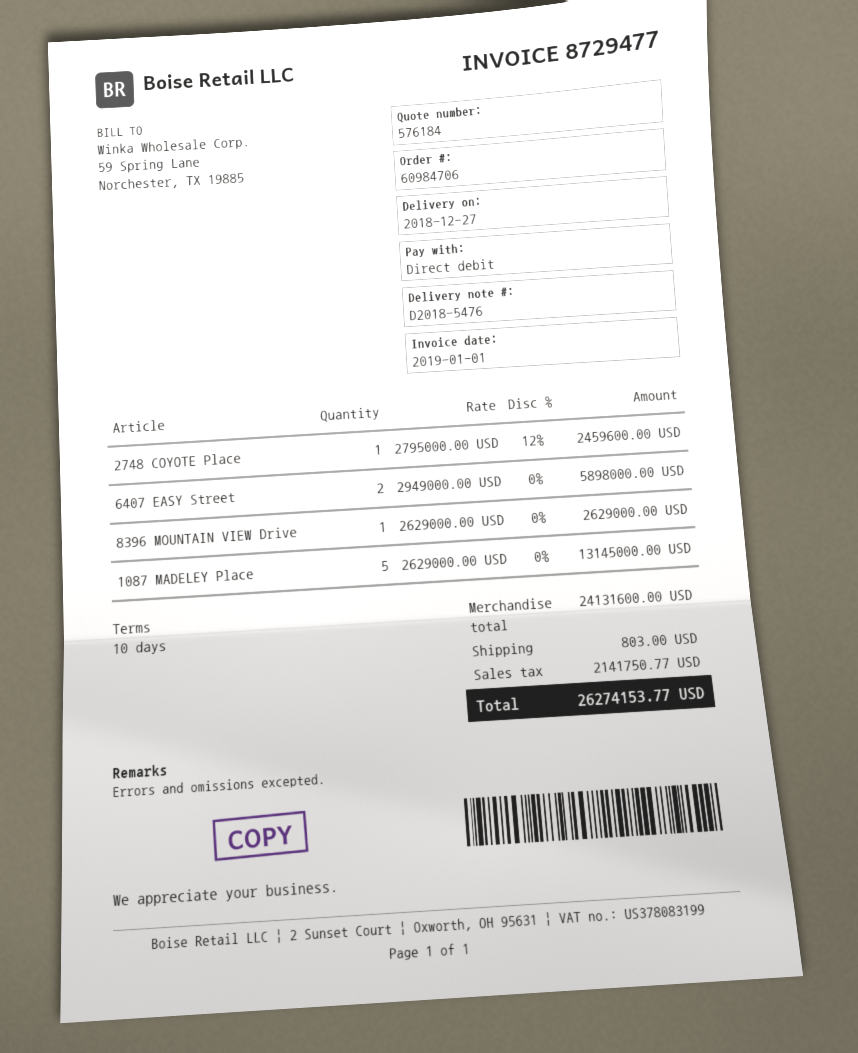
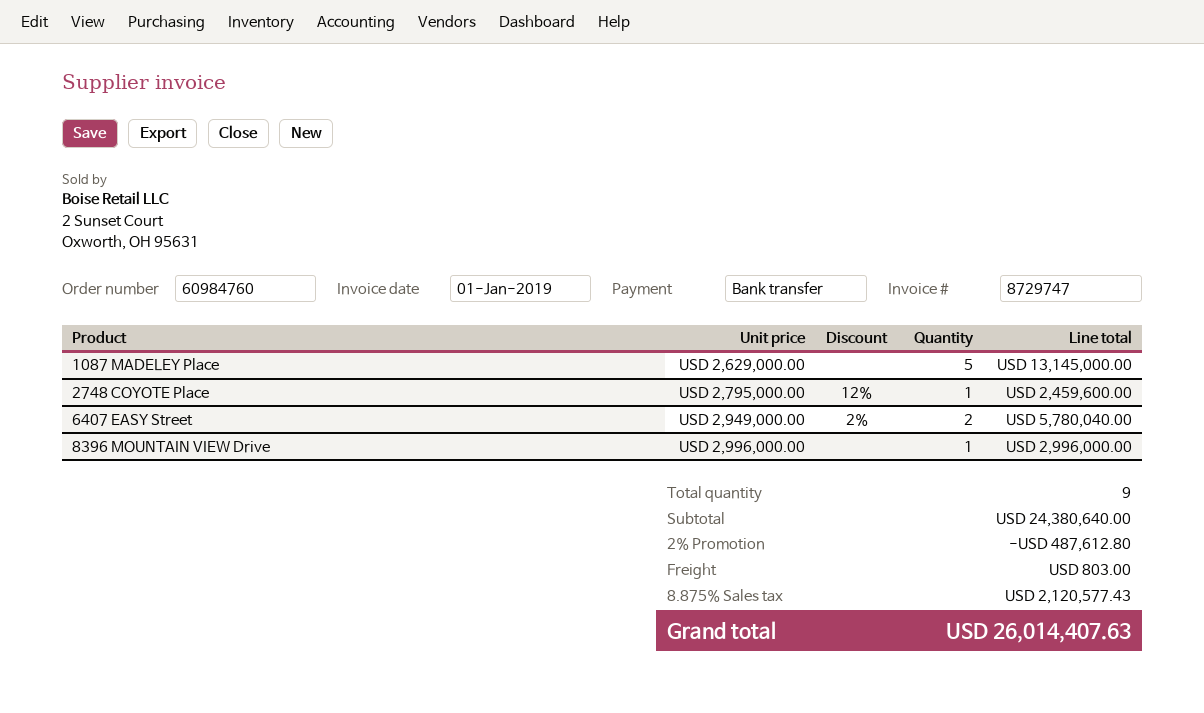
order number: 60984706 -> 60984760
invoice number: 8729477 -> 8729747
payment method: direct debit -> bank transfer
6407 EASY Street: 2 x 2949000.00 = 5898000.00 -> 2 x 2949000.00 - 2% = 5780040.00
8396 MOUNTAIN VIEW Drive: 1 x 2629000.00 = 2629000.00 -> 1 x 2996000.00 = 2996000.00
subtotal: 24131600.00 -> 24380640.00
discount: none -> 2% = 487612.80
tax: 2141750.77 -> 2120577.43
total: 26274153.77 -> 26014407.63

